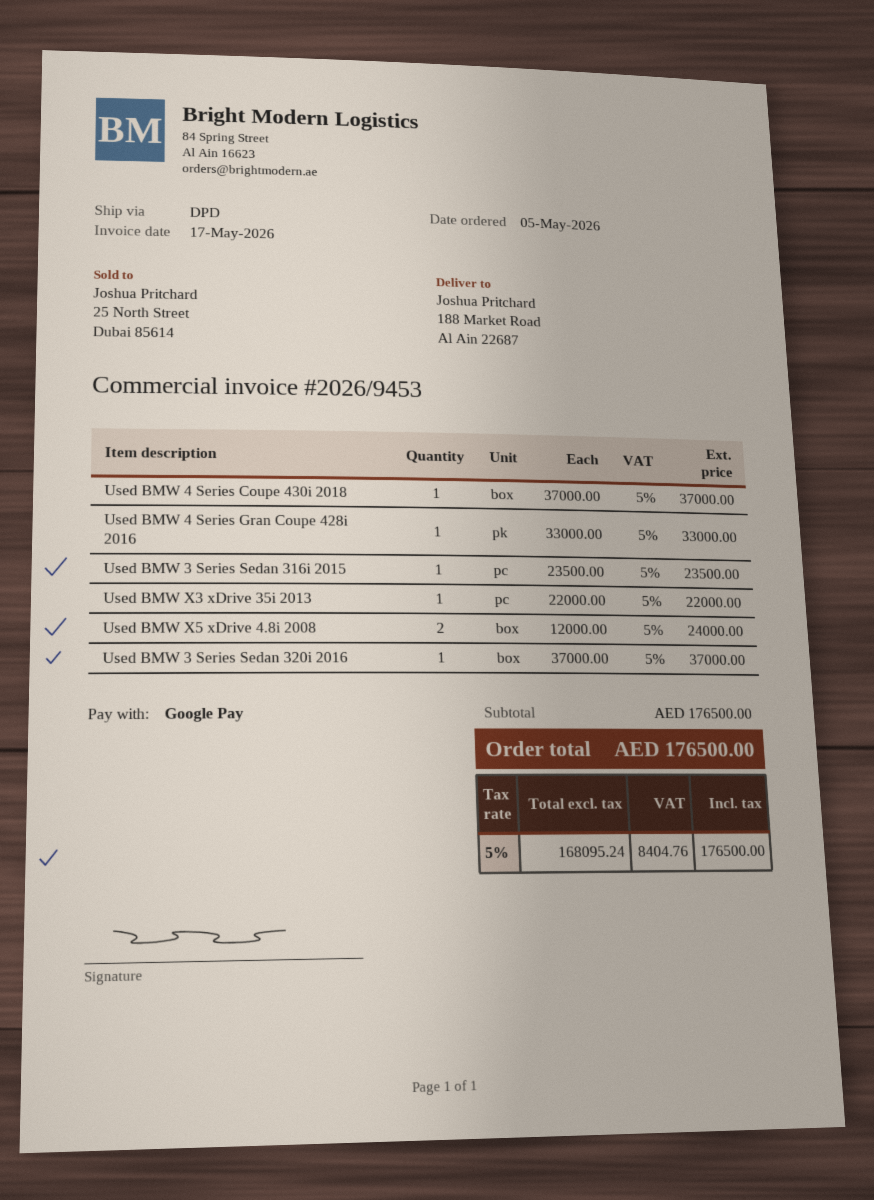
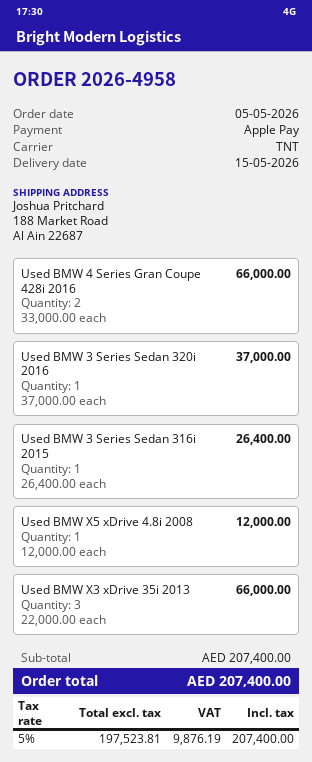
payment method: Google Pay -> Apple Pay
shipping method: DPD -> TNT
Used BMW 4 Series Coupe 430i 2018: 1 x 37000.00 = 37000.00 -> none
Used BMW 4 Series Gran Coupe 428i 2016: 1 x 33000.00 = 33000.00 -> 2 x 33000.00 = 66000.00
Used BMW 3 Series Sedan 316i 2015: 1 x 23500.00 = 23500.00 -> 1 x 26400.00 = 26400.00
Used BMW X3 xDrive 35i 2013: 1 x 22000.00 = 22000.00 -> 3 x 22000.00 = 66000.00
Used BMW X5 xDrive 4.8i 2008: 2 x 12000.00 = 24000.00 -> 1 x 12000.00 = 12000.00
subtotal: 176500.00 -> 207400.00
net: 168095.24 -> 197523.81
tax: 5% = 8404.76 -> 5% = 9876.19
total: 176500.00 -> 207400.00

